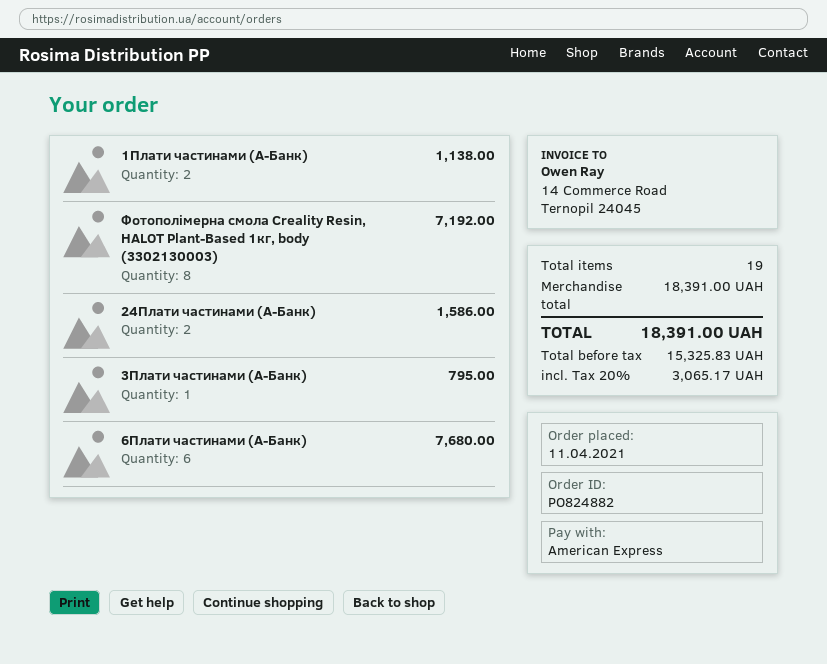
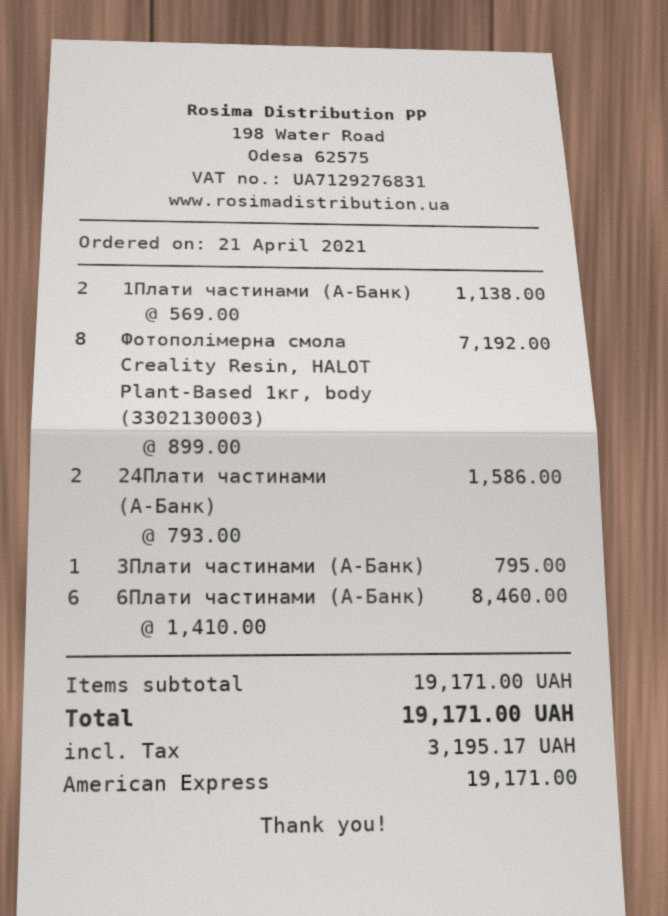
order date: 2021-04-11 -> 2021-04-21
6Плати частинами (А-Банк): 6 for 7680.00 -> 6 for 8460.00
subtotal: 18391.00 -> 19171.00
tax: 3065.17 -> 3195.17
total: 18391.00 -> 19171.00

